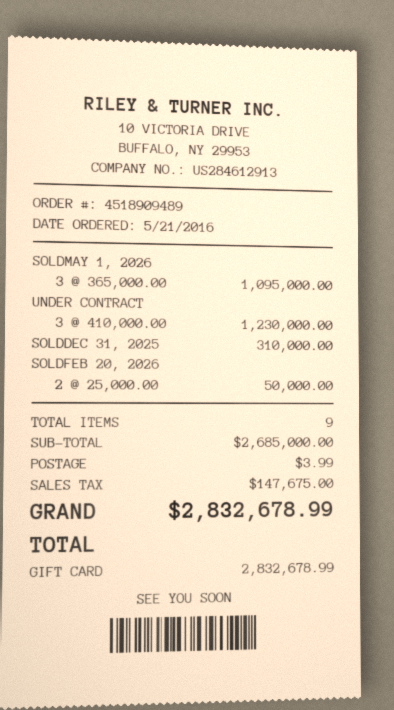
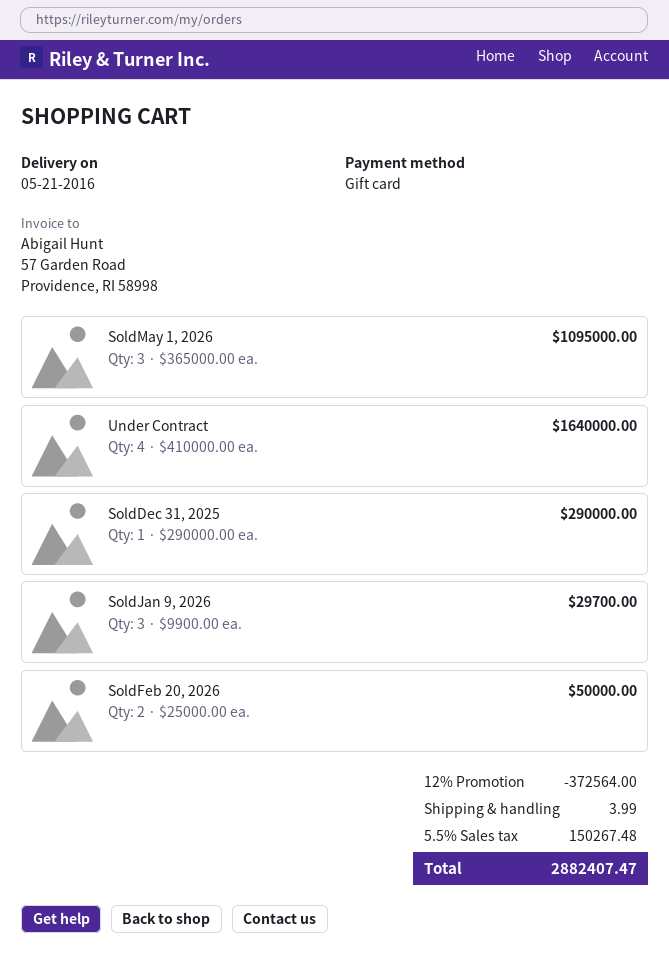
UNDER CONTRACT: 3 x 410000.00 = 1230000.00 -> 4 x 410000.00 = 1640000.00
SOLDDEC 31, 2025: 1 x 310000.00 = 310000.00 -> 1 x 290000.00 = 290000.00
SoldJan 9, 2026: none -> 3 x 9900.00 = 29700.00
discount: none -> 12% = 372564.00
tax: 147675.00 -> 150267.48
total: 2832678.99 -> 2882407.47

